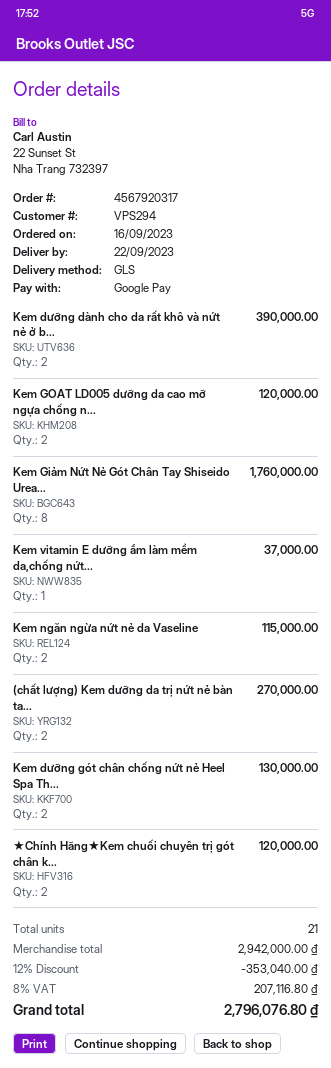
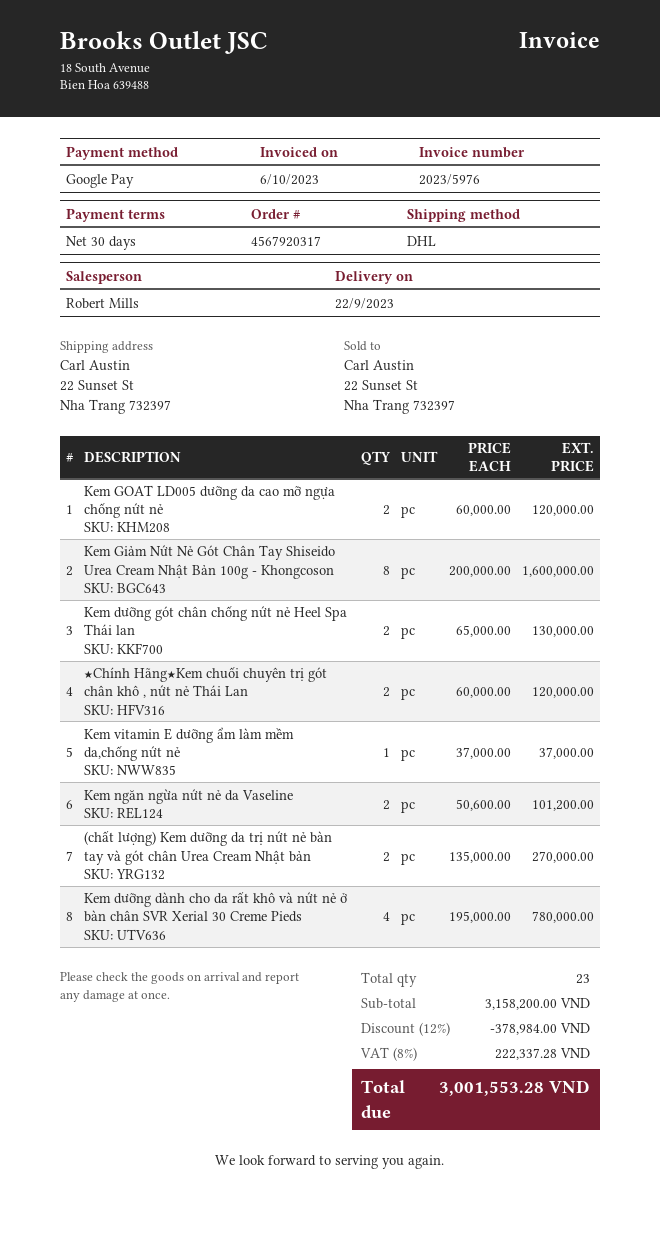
shipping method: GLS -> DHL
Kem dưỡng dành cho da rất khô và nứt nẻ ở b...: 2 for 390000.00 -> 4 for 780000.00
Kem Giảm Nứt Nẻ Gót Chân Tay Shiseido Urea...: 8 for 1760000.00 -> 8 for 1600000.00
Kem ngăn ngừa nứt nẻ da Vaseline: 2 for 115000.00 -> 2 for 101200.00
total quantity: 21 -> 23
subtotal: 2942000.00 -> 3158200.00
discount: 12% = 353040.00 -> 12% = 378984.00
tax: 8% = 207116.80 -> 8% = 222337.28
total: 2796076.80 -> 3001553.28

